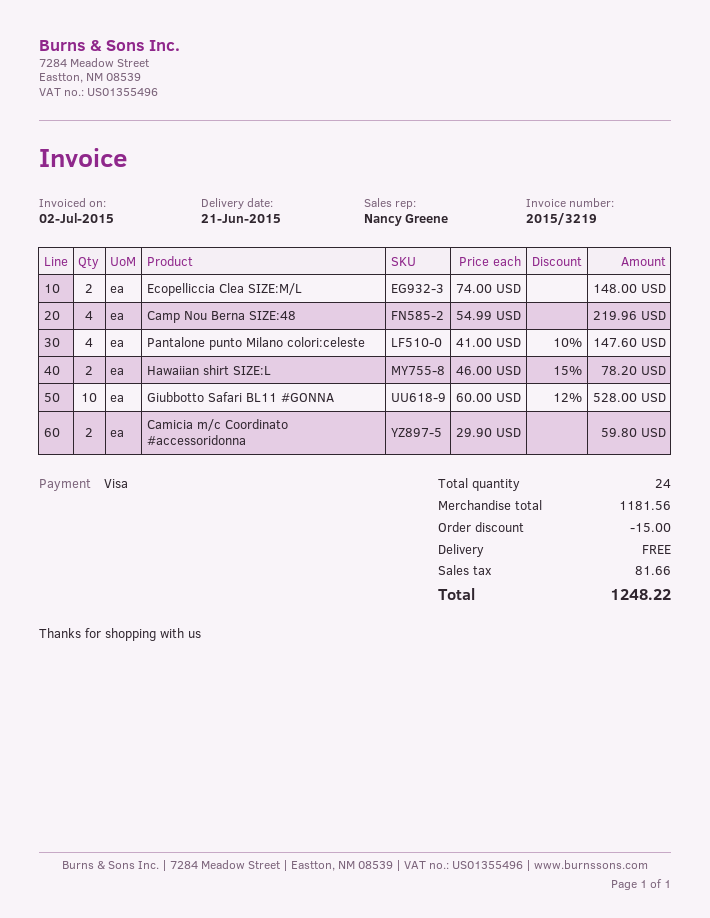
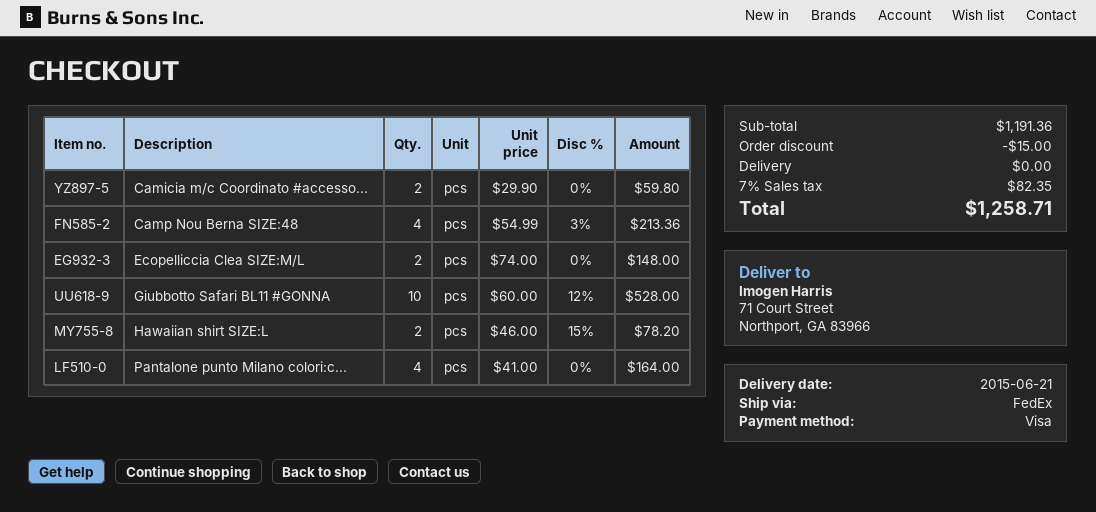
Camp Nou Berna SIZE:48: 4 x 54.99 = 219.96 -> 4 x 54.99 - 3% = 213.36
Pantalone punto Milano colori:celeste: 4 x 41.00 - 10% = 147.60 -> 4 x 41.00 = 164.00
subtotal: 1181.56 -> 1191.36
tax: 81.66 -> 82.35
total: 1248.22 -> 1258.71

